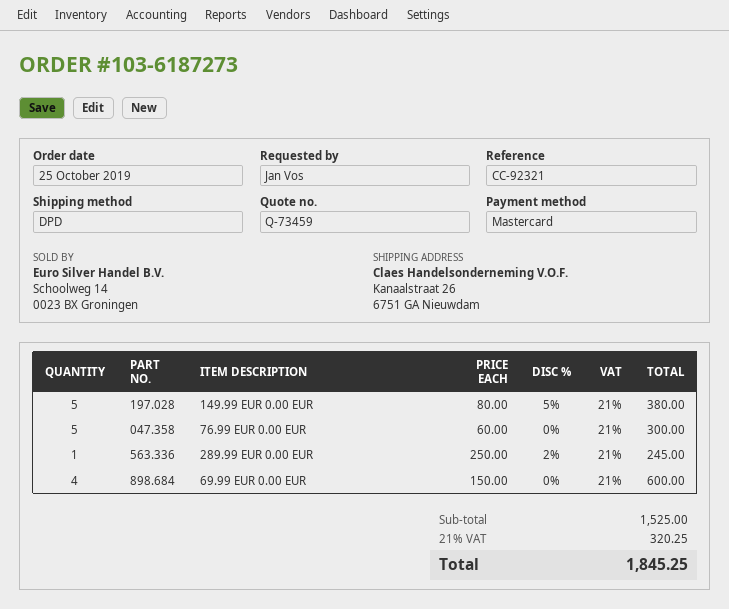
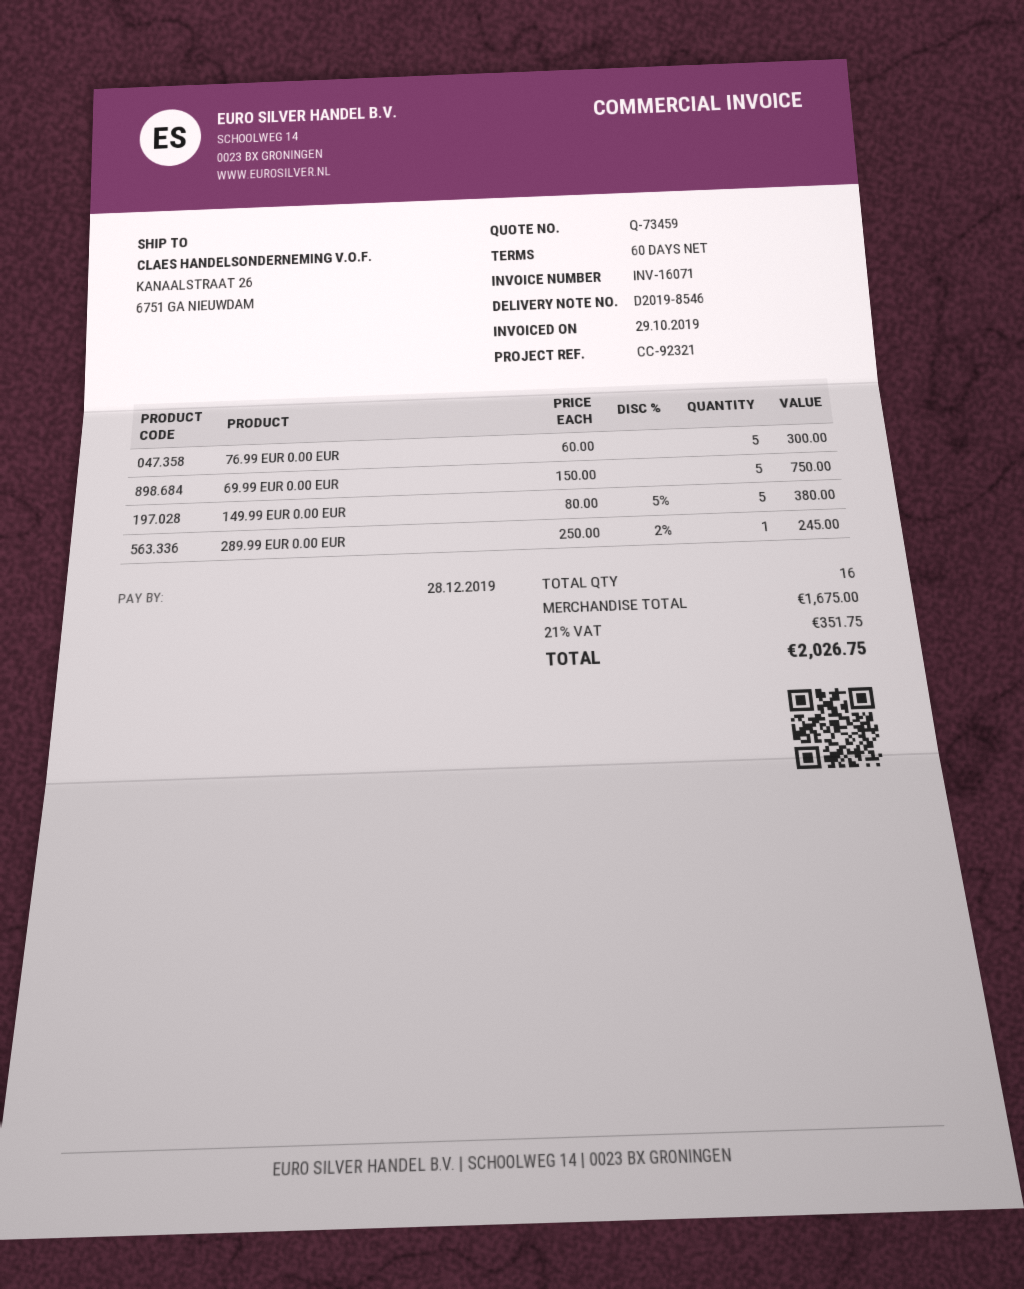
69.99 EUR 0.00 EUR: 4 x 150.00 = 600.00 -> 5 x 150.00 = 750.00
subtotal: 1525.00 -> 1675.00
tax: 21% = 320.25 -> 21% = 351.75
total: 1845.25 -> 2026.75

